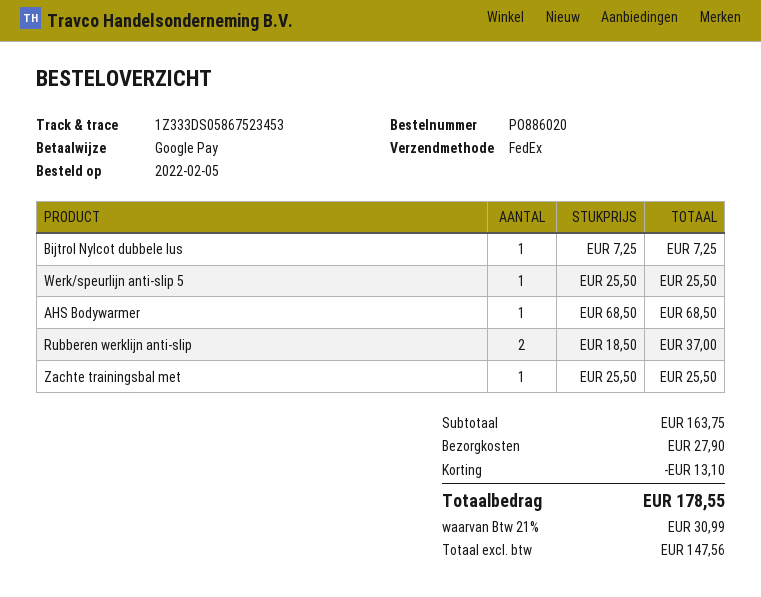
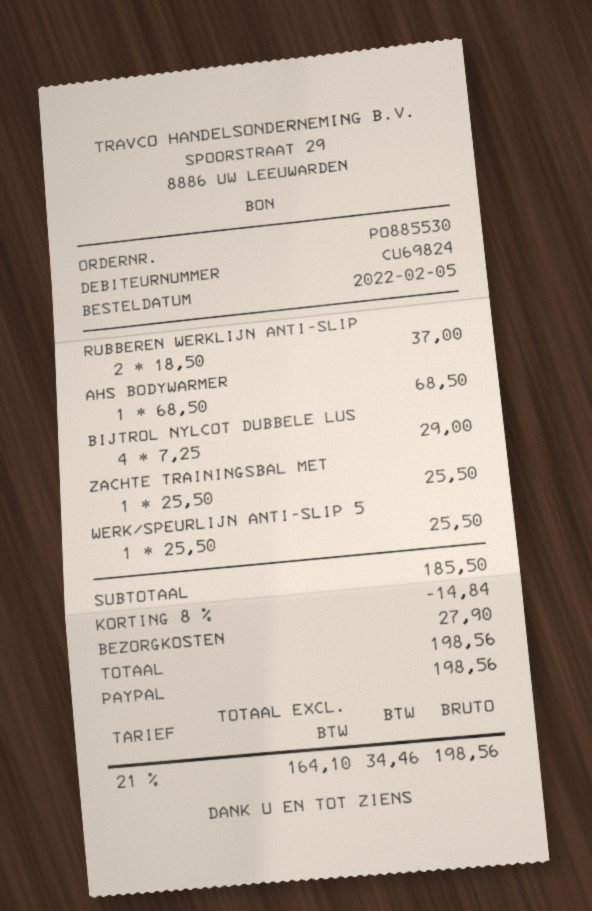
order number: PO886020 -> PO885530
payment method: Google Pay -> PayPal
Bijtrol Nylcot dubbele lus: 1 x 7.25 = 7.25 -> 4 x 7.25 = 29.00
subtotal: 163.75 -> 185.50
discount: 13.10 -> 14.84
net: 147.56 -> 164.10
tax: 21% = 30.99 -> 21% = 34.46
total: 178.55 -> 198.56

